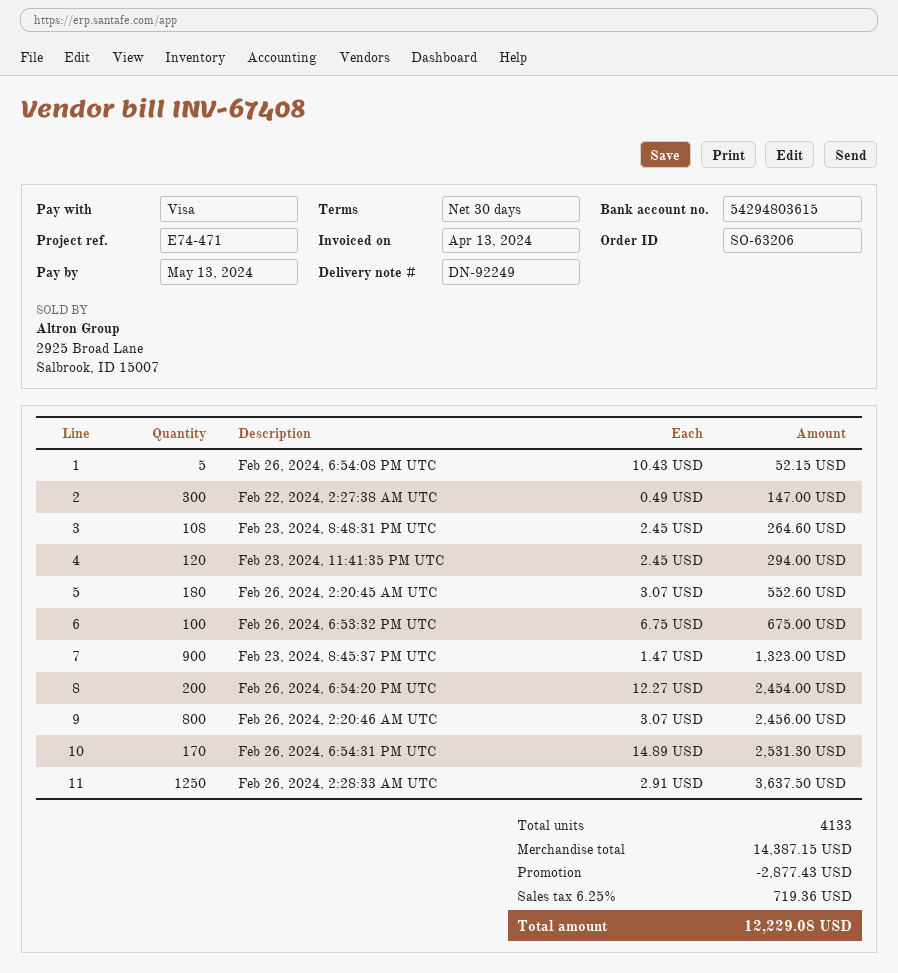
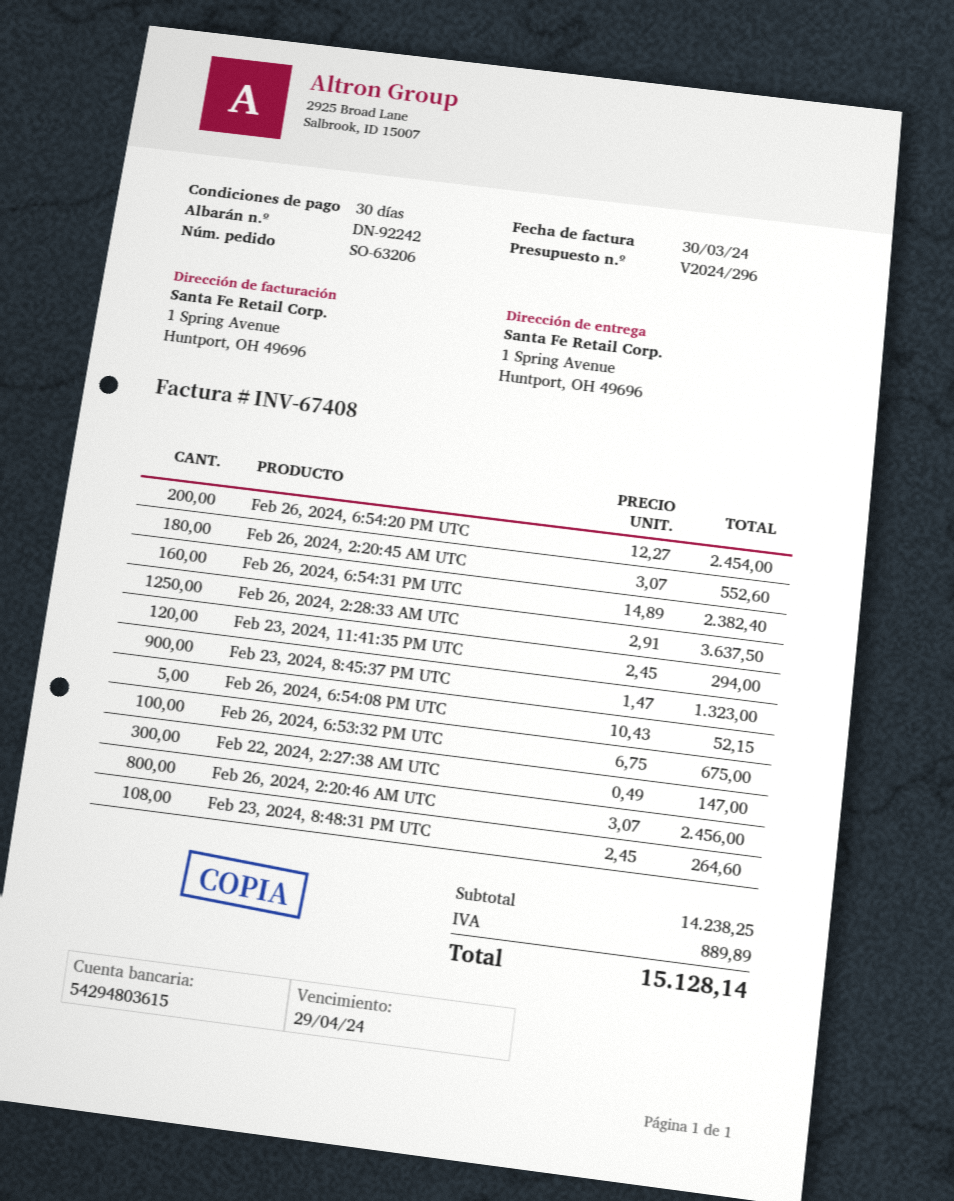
delivery note number: DN-92249 -> DN-92242
invoice date: 2024-04-13 -> 2024-03-30
due date: 2024-05-13 -> 2024-04-29
Feb 26, 2024, 6:54:31 PM UTC: 170 x 14.89 = 2531.30 -> 160 x 14.89 = 2382.40
subtotal: 14387.15 -> 14238.25
discount: 2877.43 -> none
tax: 719.36 -> 889.89
total: 12229.08 -> 15128.14

